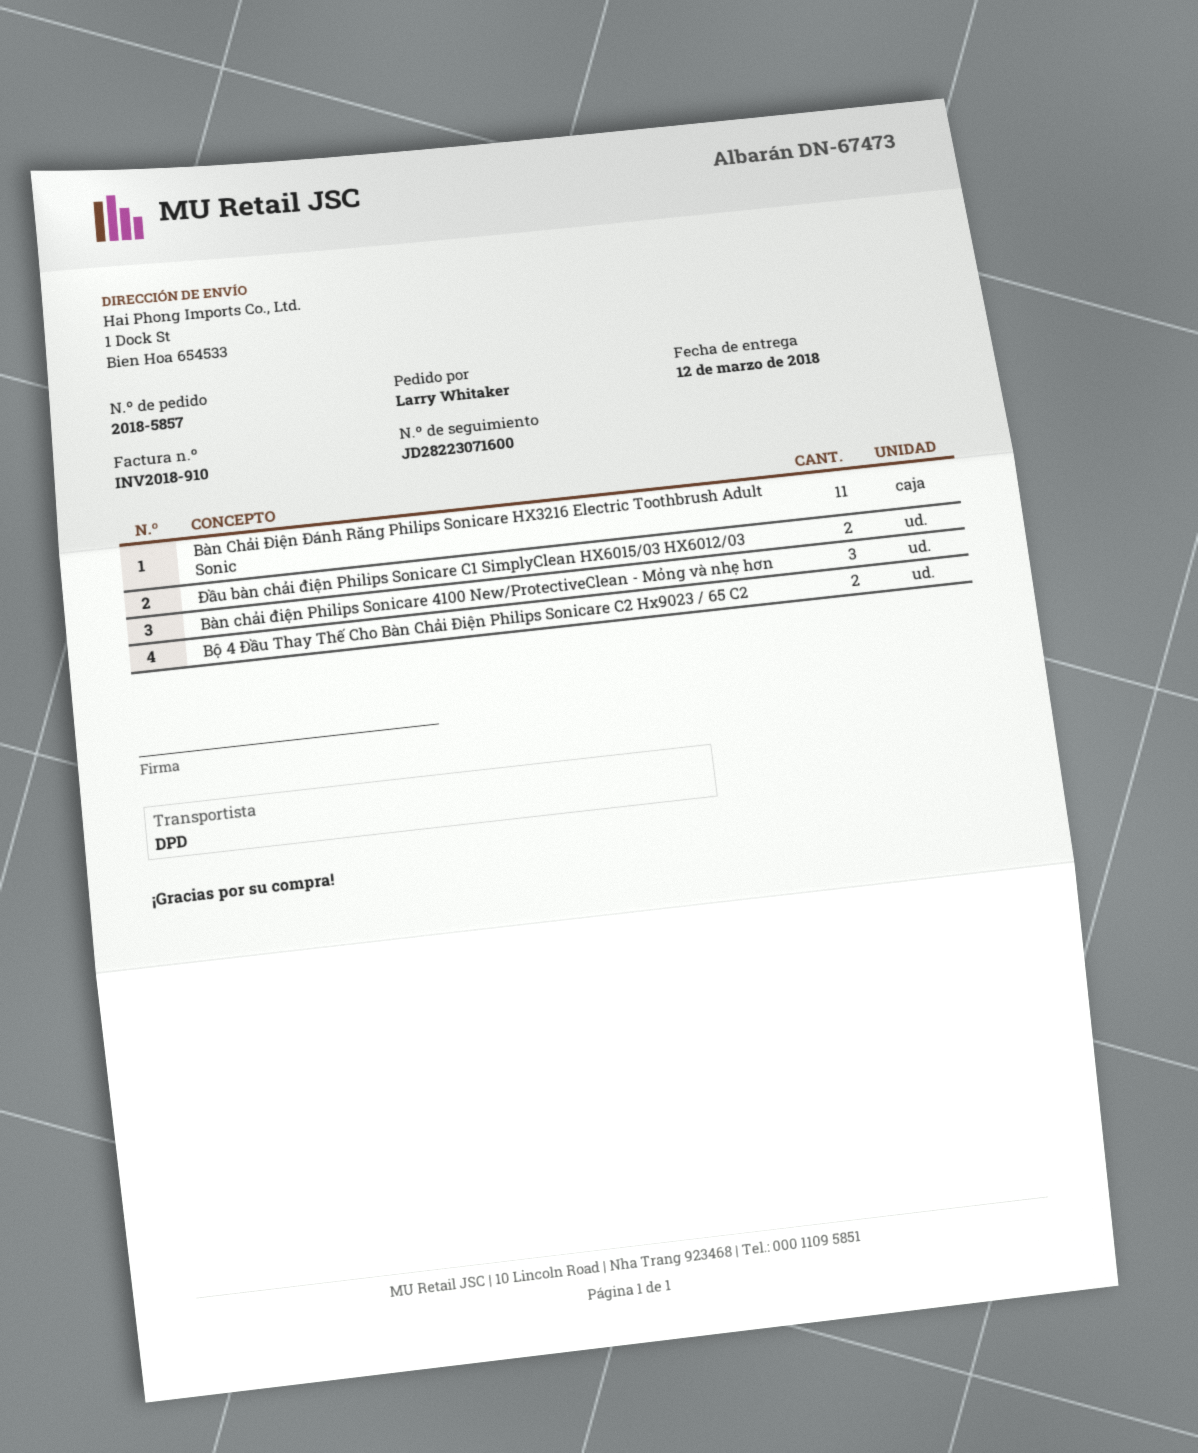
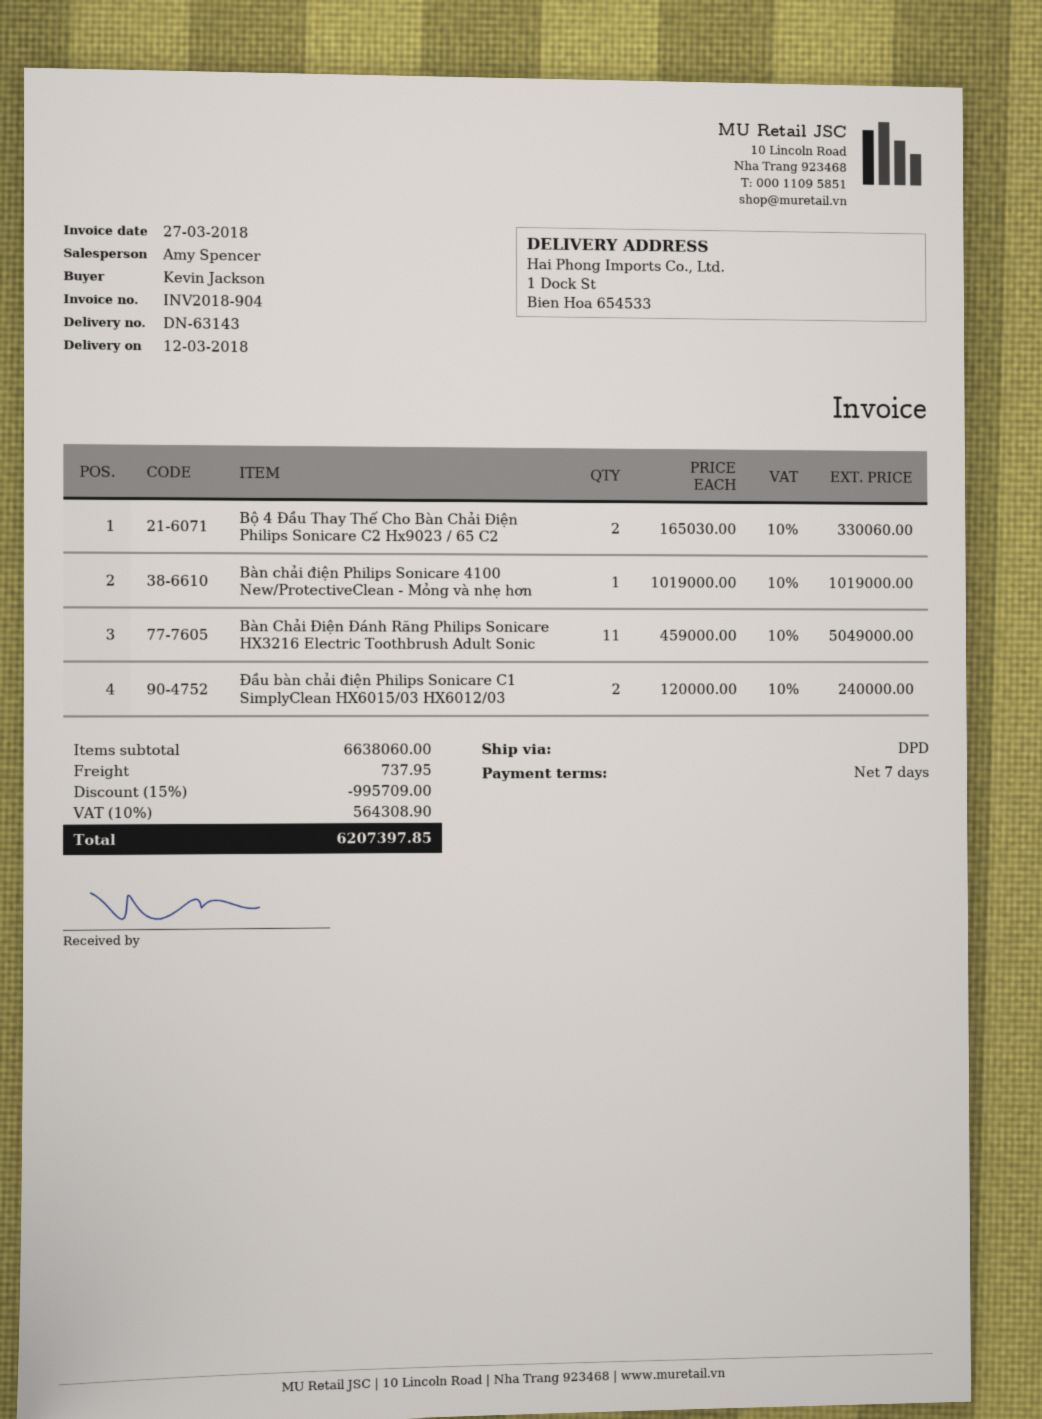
delivery note number: DN-67473 -> DN-63143
invoice number: INV2018-910 -> INV2018-904
ordered by: Larry Whitaker -> Kevin Jackson
Bàn chải điện Philips Sonicare 4100 New/ProtectiveClean - Mỏng và nhẹ hơn: 3 -> 1

